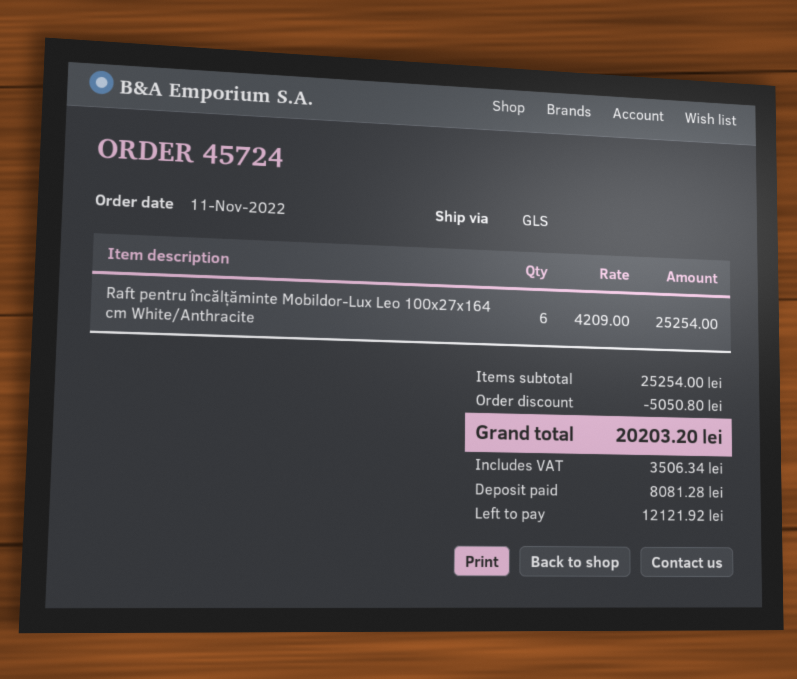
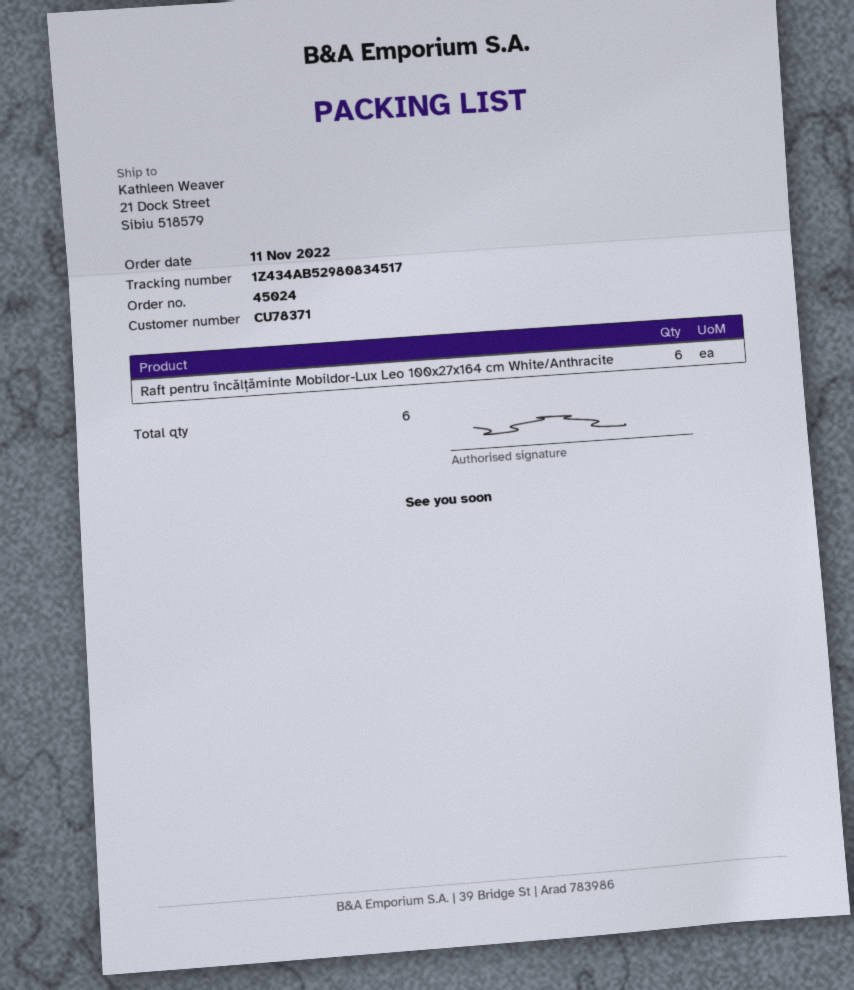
order number: 45724 -> 45024

